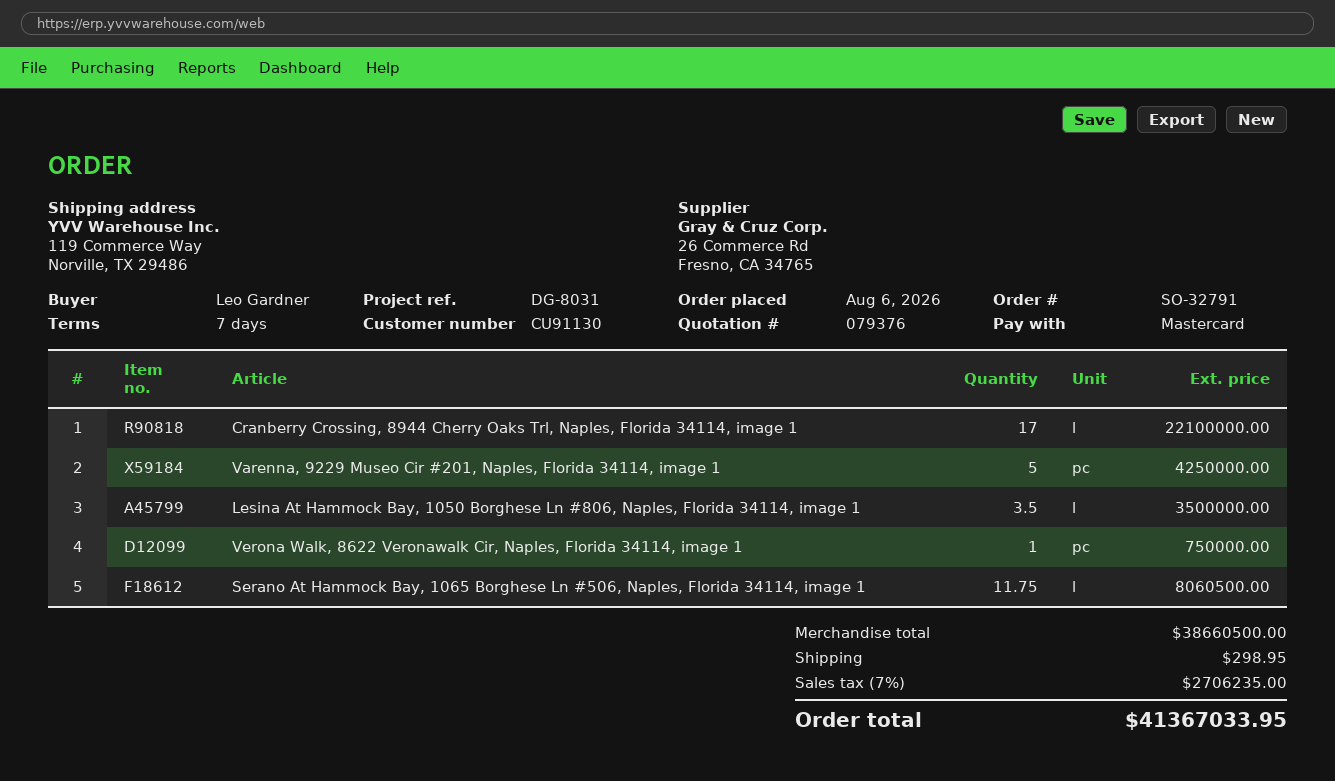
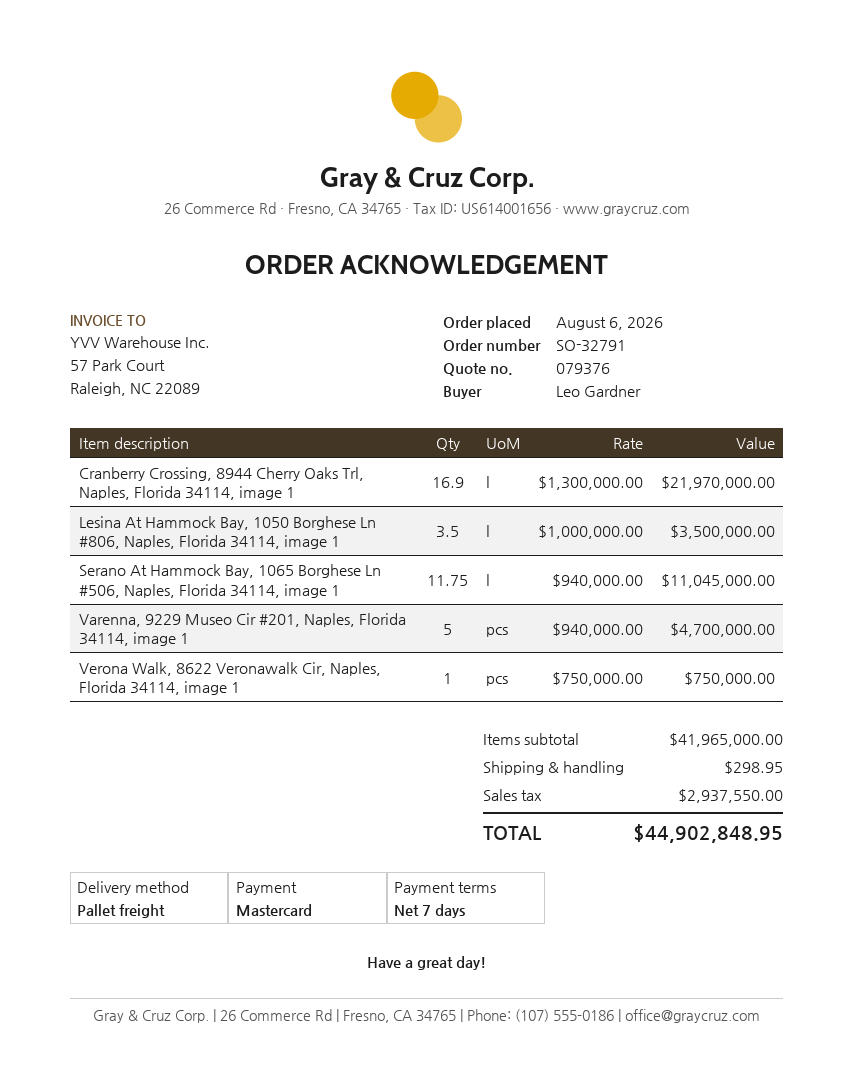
Cranberry Crossing, 8944 Cherry Oaks Trl, Naples, Florida 34114, image 1: 17 for 22100000.00 -> 16.9 for 21970000.00
Varenna, 9229 Museo Cir #201, Naples, Florida 34114, image 1: 5 for 4250000.00 -> 5 for 4700000.00
Serano At Hammock Bay, 1065 Borghese Ln #506, Naples, Florida 34114, image 1: 11.75 for 8060500.00 -> 11.75 for 11045000.00
subtotal: 38660500.00 -> 41965000.00
tax: 2706235.00 -> 2937550.00
total: 41367033.95 -> 44902848.95

